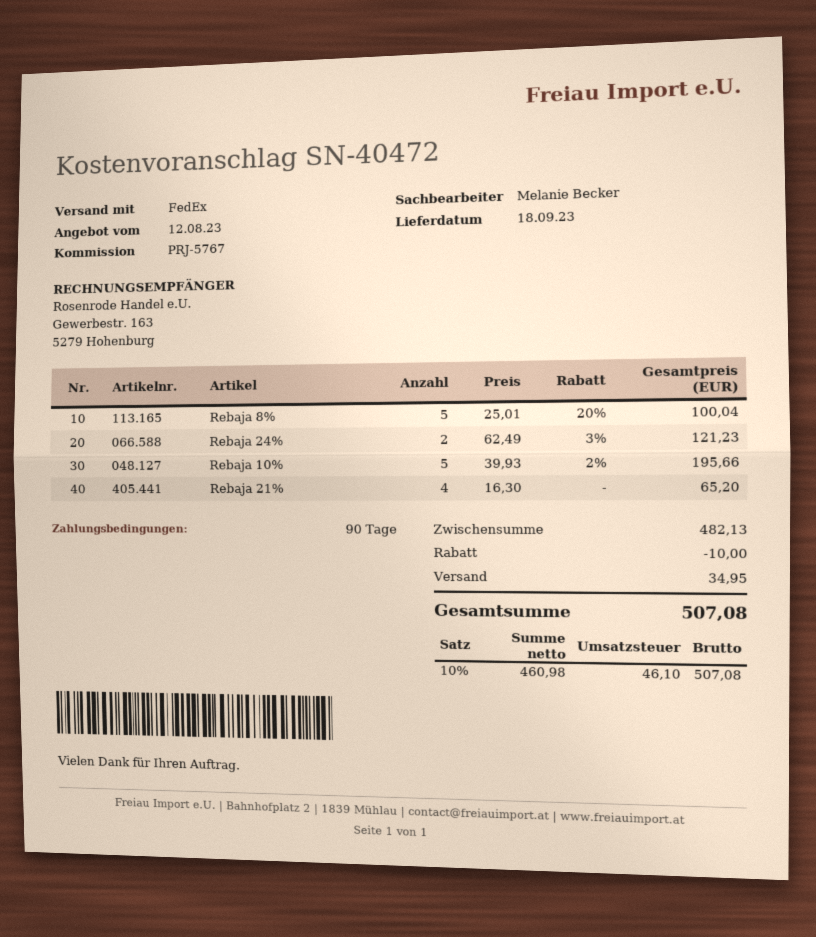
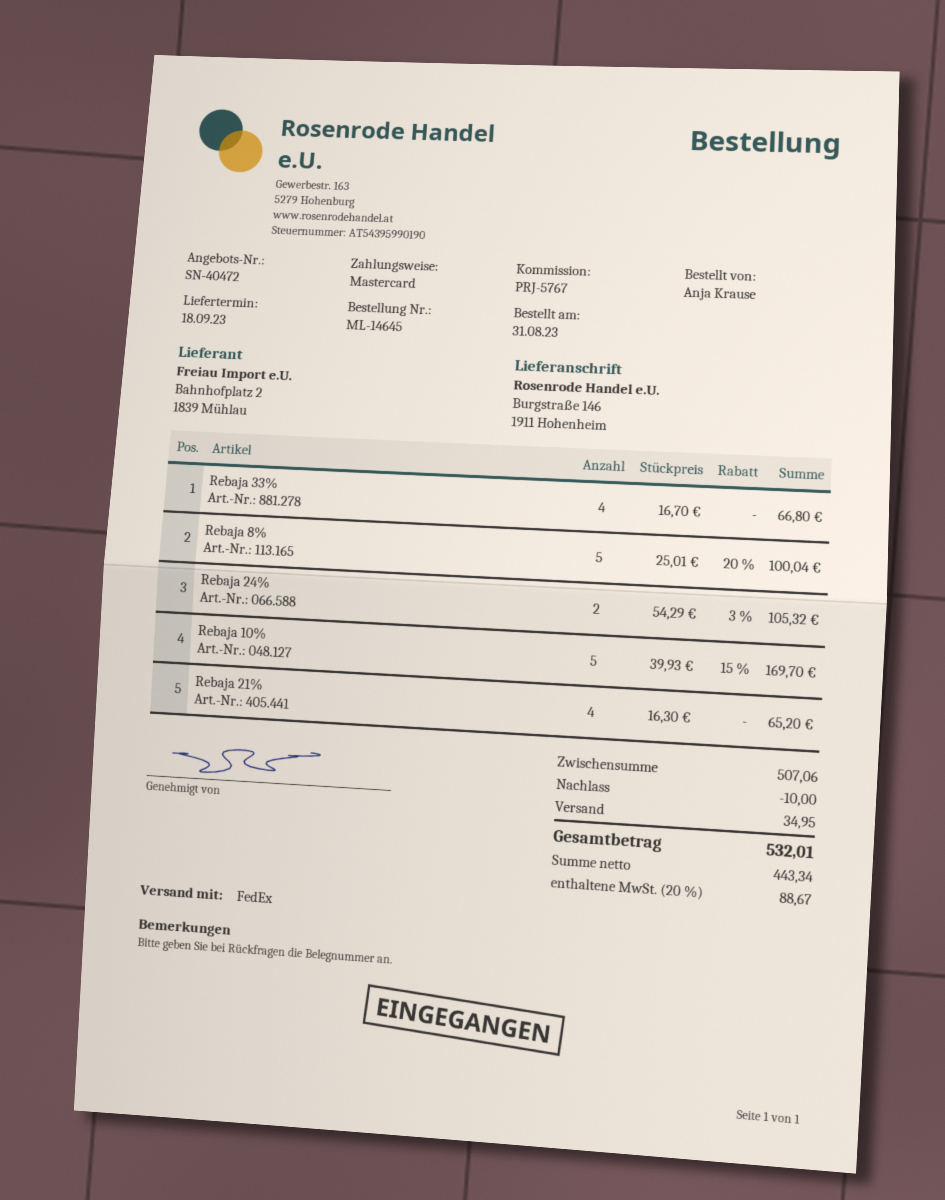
Rebaja 24%: 2 x 62.49 - 3% = 121.23 -> 2 x 54.29 - 3% = 105.32
Rebaja 10%: 5 x 39.93 - 2% = 195.66 -> 5 x 39.93 - 15% = 169.70
Rebaja 33%: none -> 4 x 16.70 = 66.80
subtotal: 482.13 -> 507.06
net: 460.98 -> 443.34
tax: 10% = 46.10 -> 20% = 88.67
total: 507.08 -> 532.01

